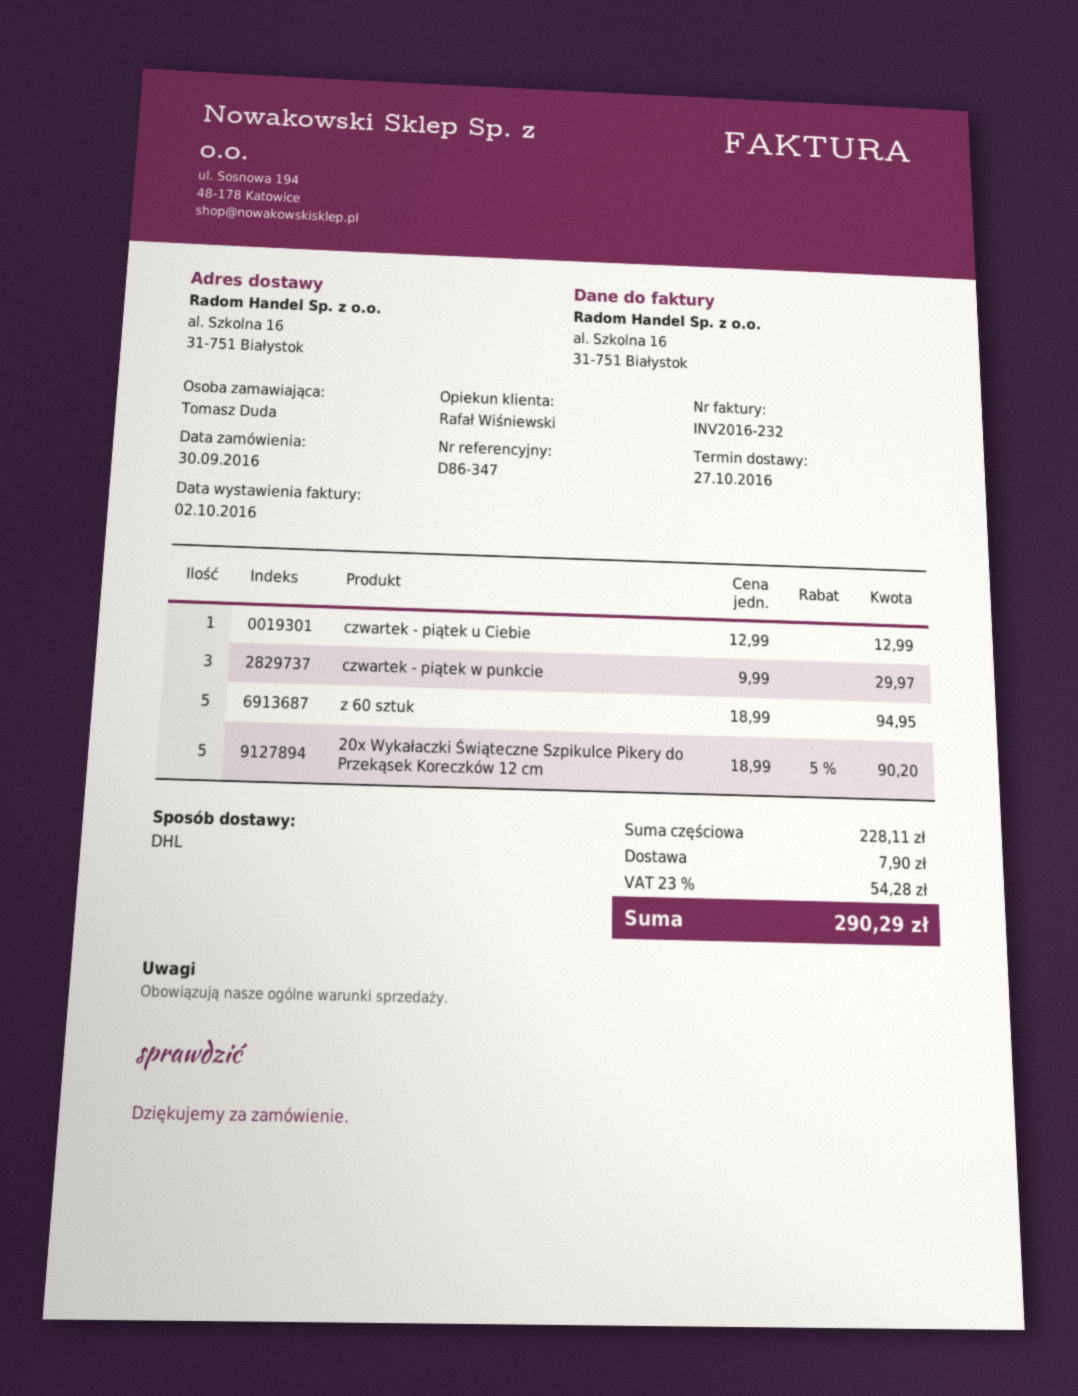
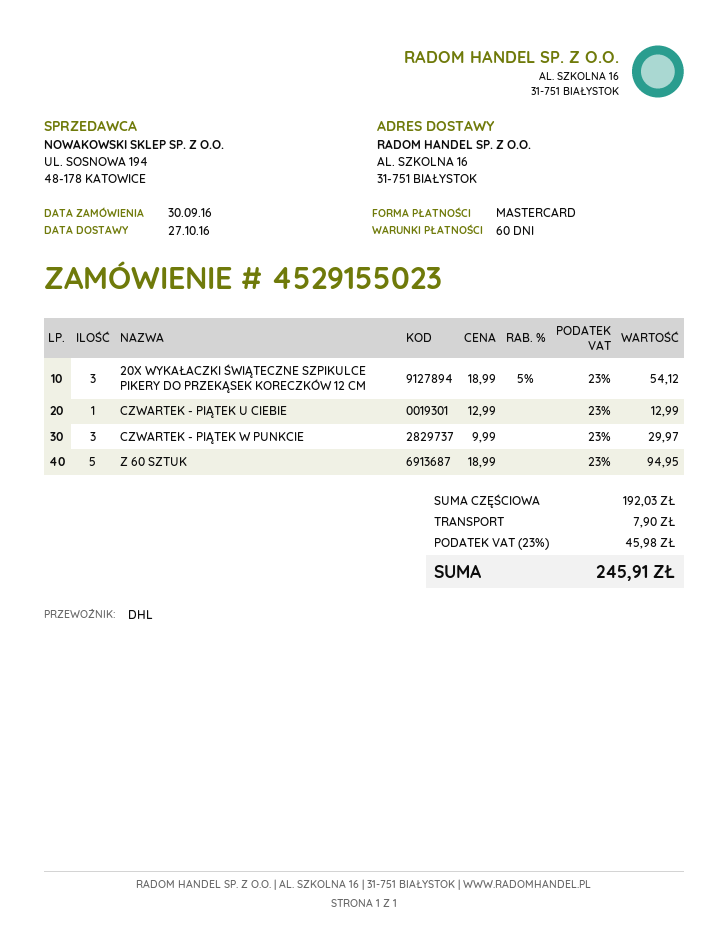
20x Wykałaczki Świąteczne Szpikulce Pikery do Przekąsek Koreczków 12 cm: 5 x 18.99 - 5% = 90.20 -> 3 x 18.99 - 5% = 54.12
subtotal: 228.11 -> 192.03
tax: 23% = 54.28 -> 23% = 45.98
total: 290.29 -> 245.91

